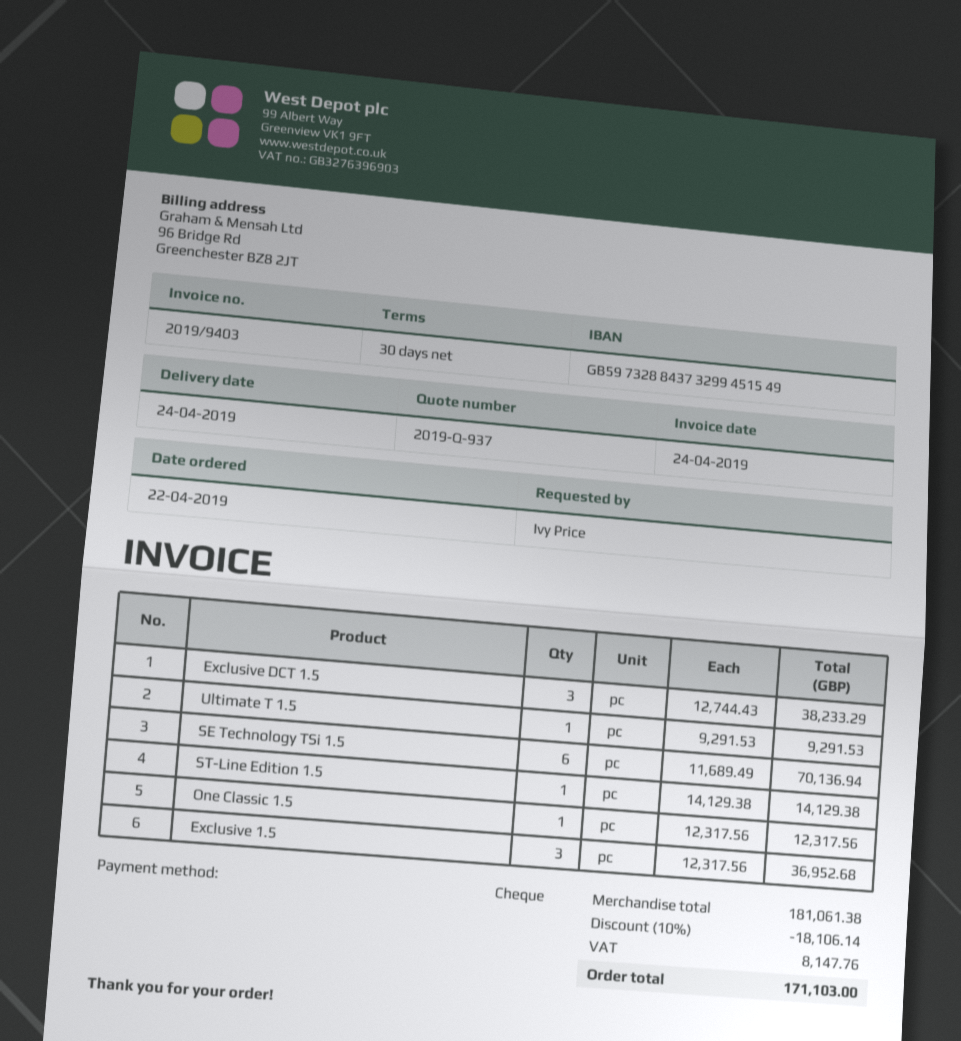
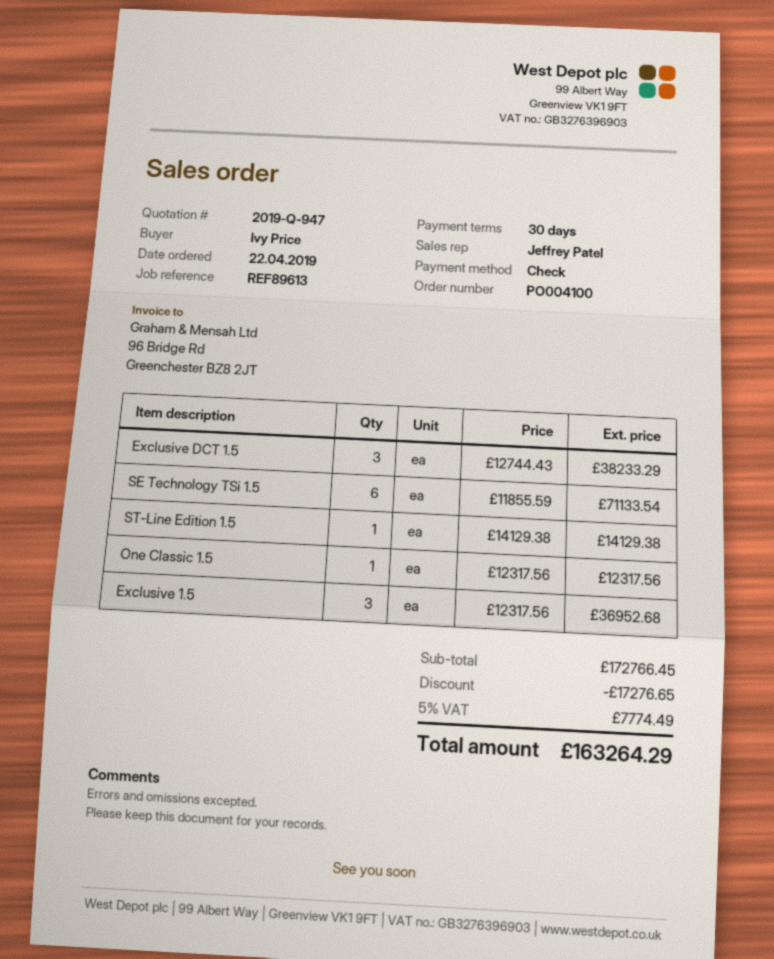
quote number: 2019-Q-937 -> 2019-Q-947
Ultimate T 1.5: 1 x 9291.53 = 9291.53 -> none
SE Technology TSi 1.5: 6 x 11689.49 = 70136.94 -> 6 x 11855.59 = 71133.54
subtotal: 181061.38 -> 172766.45
discount: 18106.14 -> 17276.65
tax: 8147.76 -> 7774.49
total: 171103.00 -> 163264.29

